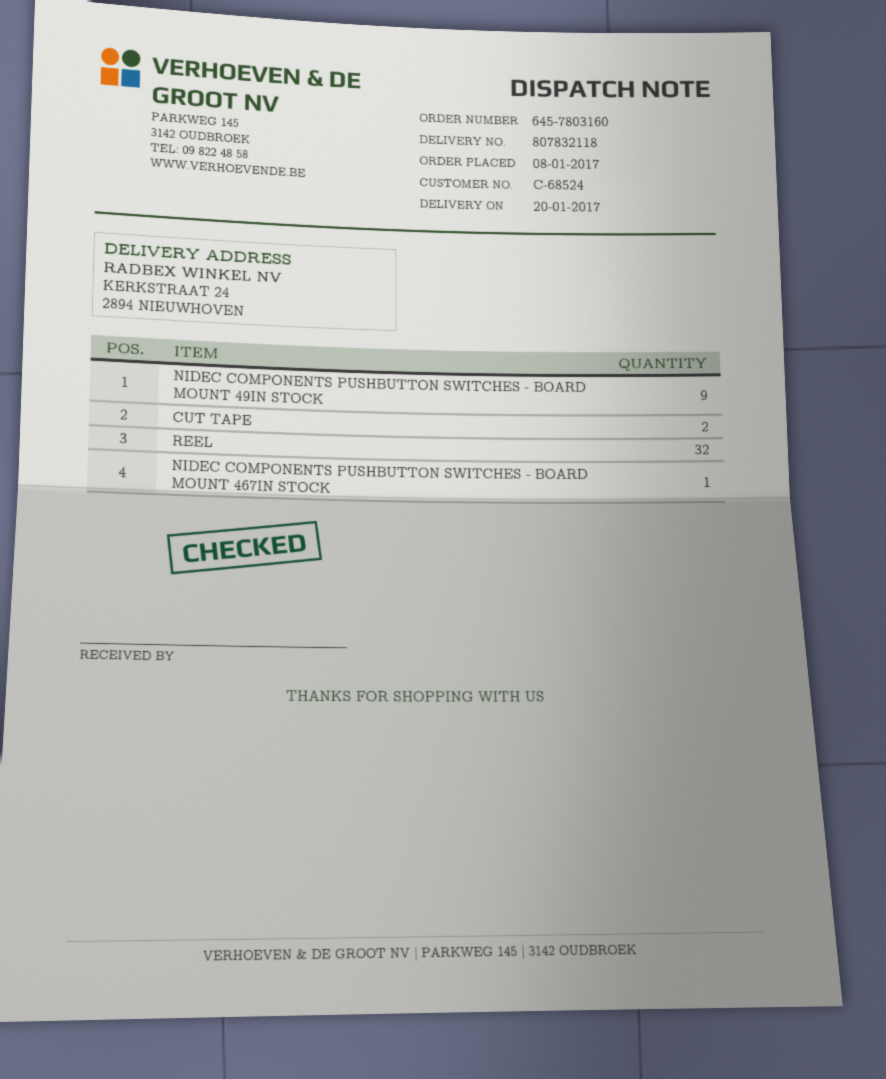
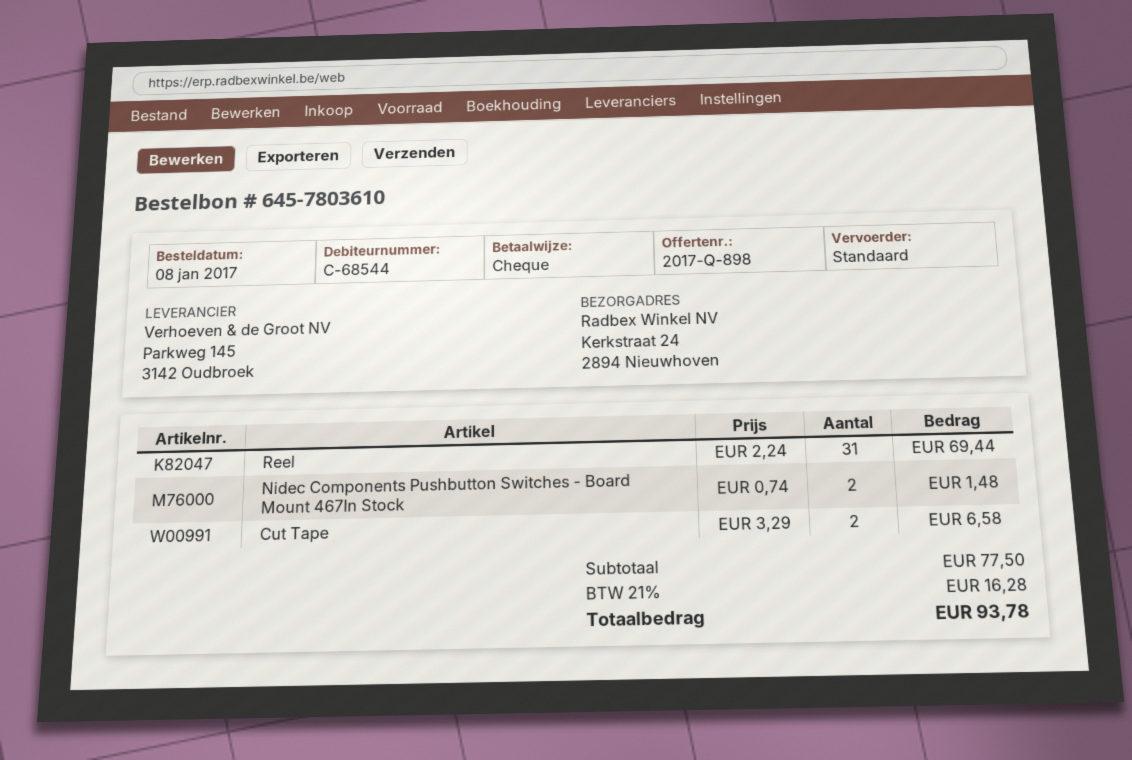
order number: 645-7803160 -> 645-7803610
customer number: C-68524 -> C-68544
NIDEC COMPONENTS PUSHBUTTON SWITCHES - BOARD MOUNT 49IN STOCK: 9 -> none
REEL: 32 -> 31
NIDEC COMPONENTS PUSHBUTTON SWITCHES - BOARD MOUNT 467IN STOCK: 1 -> 2

